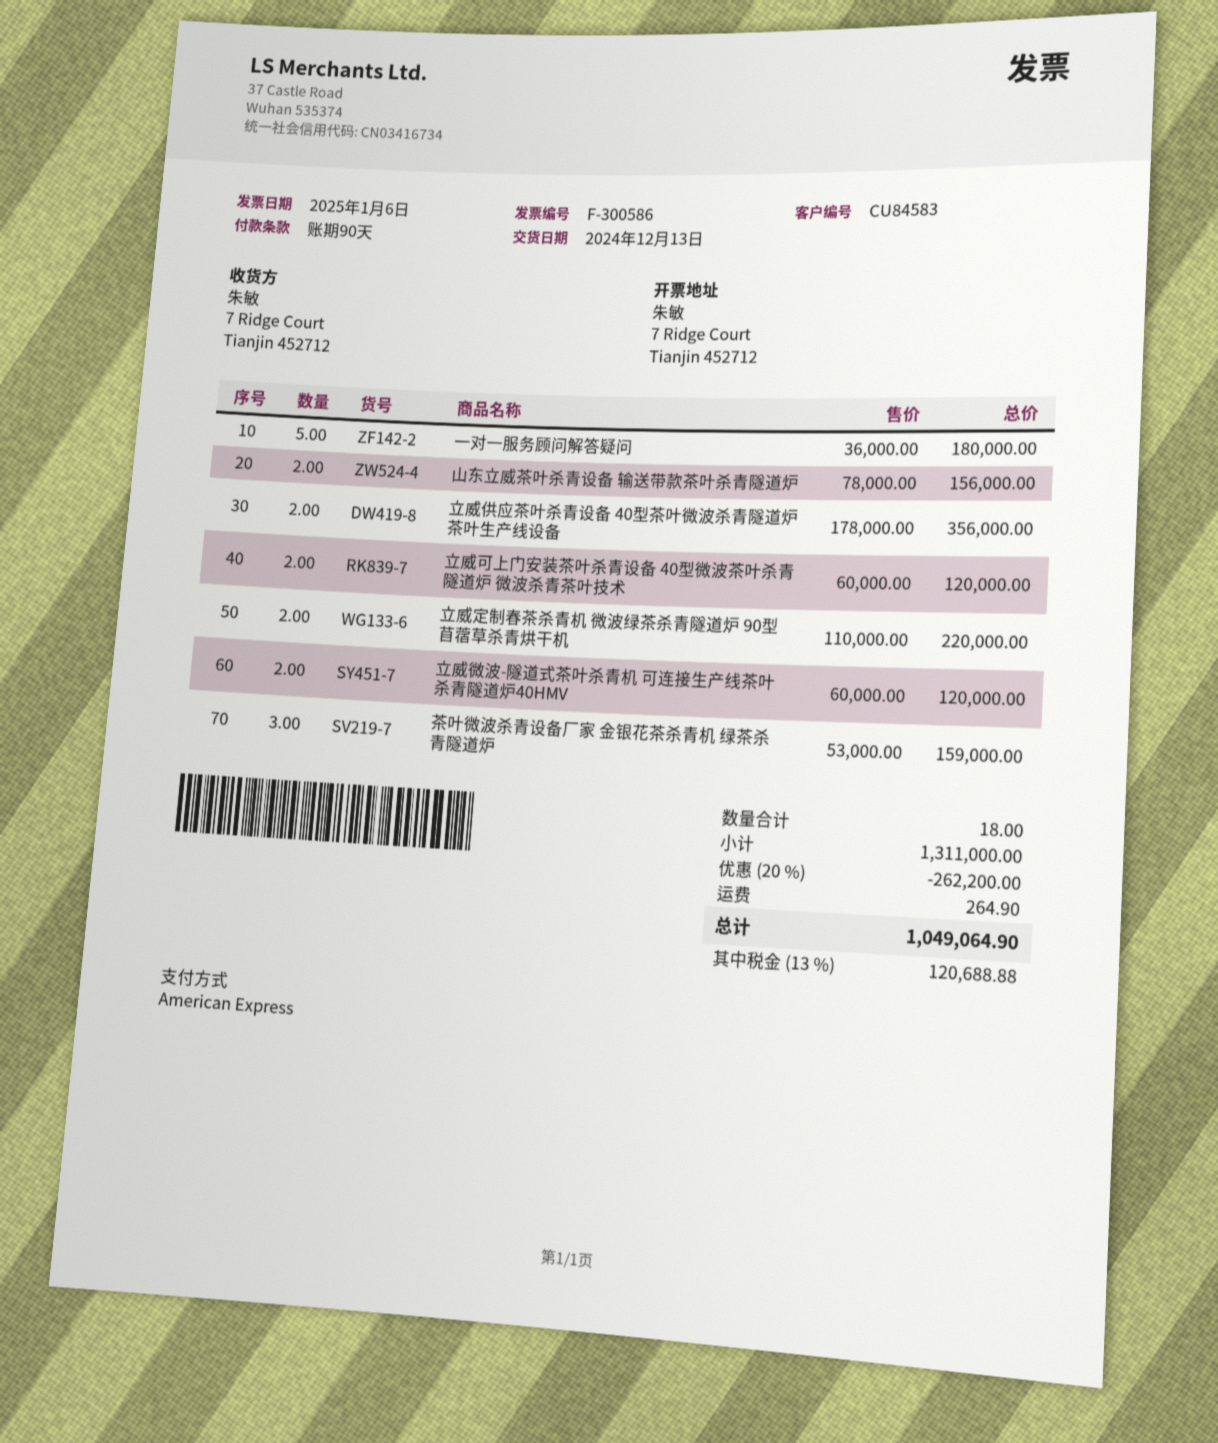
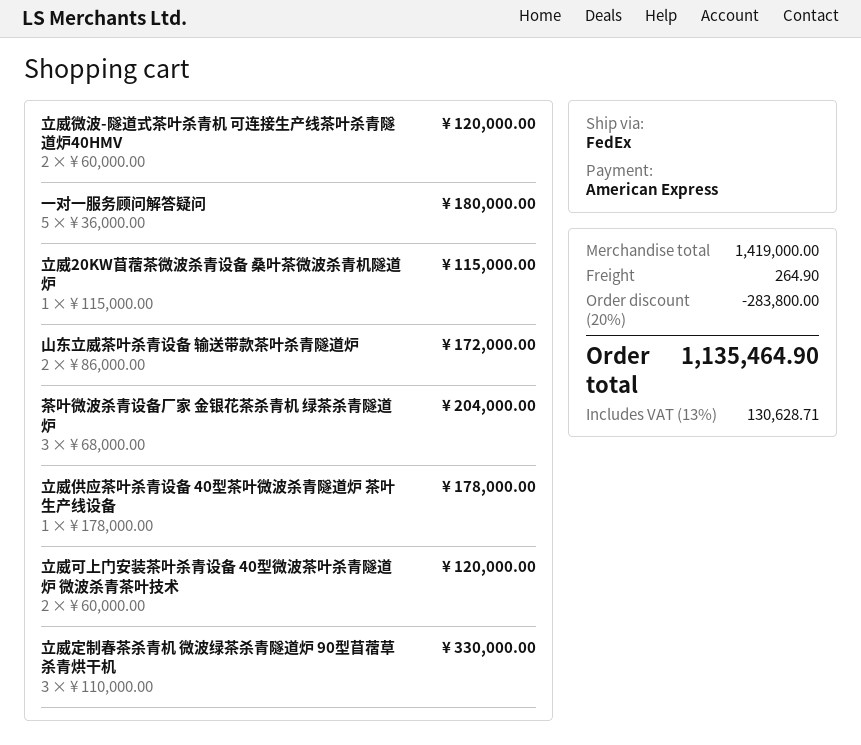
山东立威茶叶杀青设备 输送带款茶叶杀青隧道炉: 2 x 78000.00 = 156000.00 -> 2 x 86000.00 = 172000.00
立威供应茶叶杀青设备 40型茶叶微波杀青隧道炉 茶叶生产线设备: 2 x 178000.00 = 356000.00 -> 1 x 178000.00 = 178000.00
立威定制春茶杀青机 微波绿茶杀青隧道炉 90型苜蓿草杀青烘干机: 2 x 110000.00 = 220000.00 -> 3 x 110000.00 = 330000.00
茶叶微波杀青设备厂家 金银花茶杀青机 绿茶杀青隧道炉: 3 x 53000.00 = 159000.00 -> 3 x 68000.00 = 204000.00
立威20KW苜蓿茶微波杀青设备 桑叶茶微波杀青机隧道炉: none -> 1 x 115000.00 = 115000.00
subtotal: 1311000.00 -> 1419000.00
discount: 20% = 262200.00 -> 20% = 283800.00
tax: 13% = 120688.88 -> 13% = 130628.71
total: 1049064.90 -> 1135464.90

